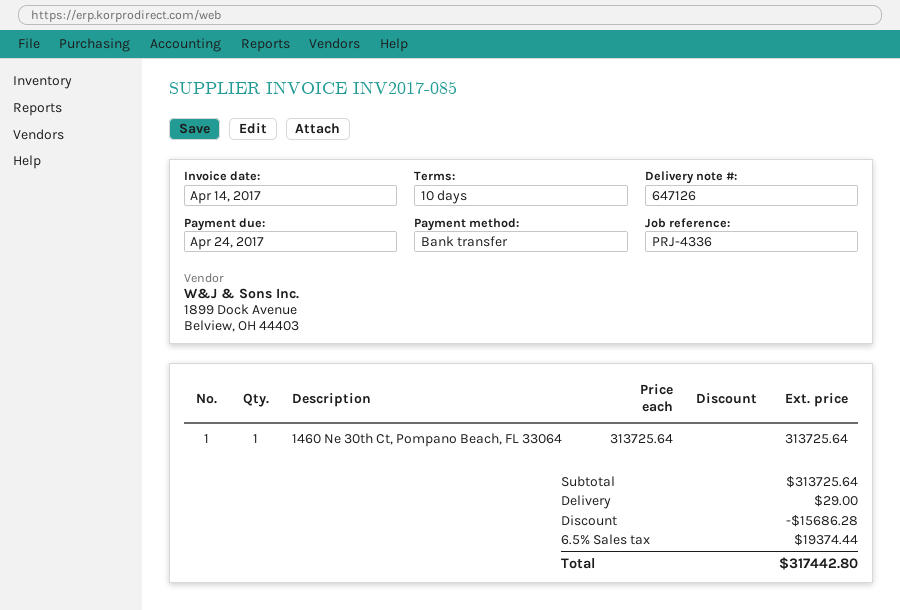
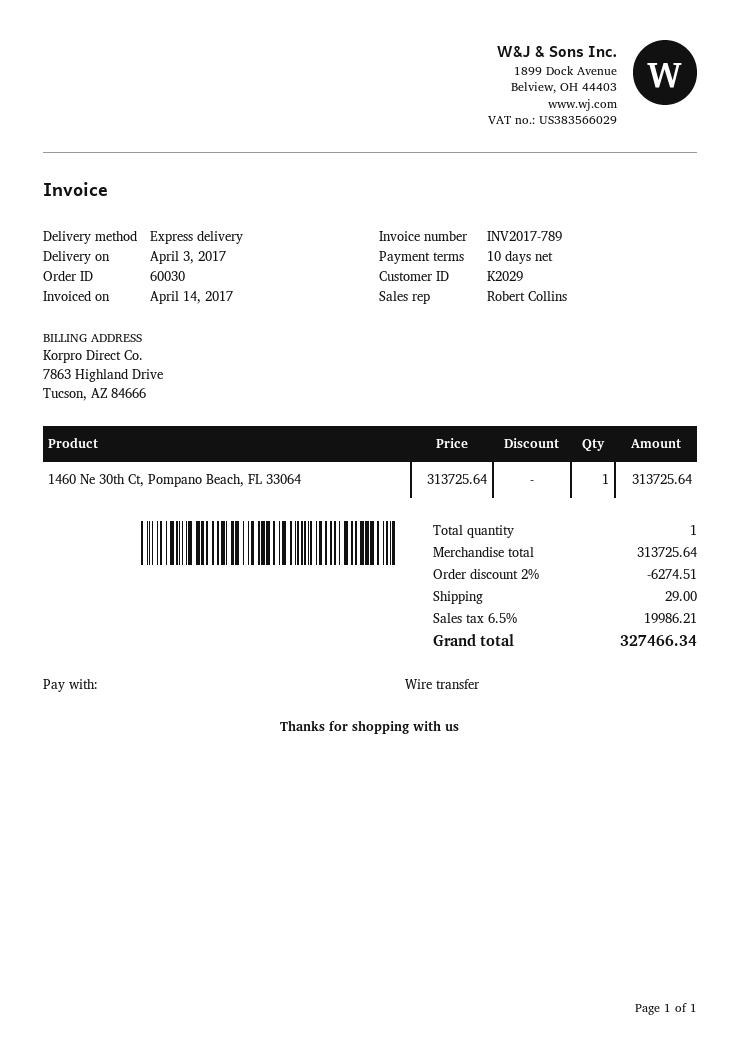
invoice number: INV2017-085 -> INV2017-789
discount: 15686.28 -> 6274.51
tax: 6.5% = 19374.44 -> 6.5% = 19986.21
total: 317442.80 -> 327466.34

